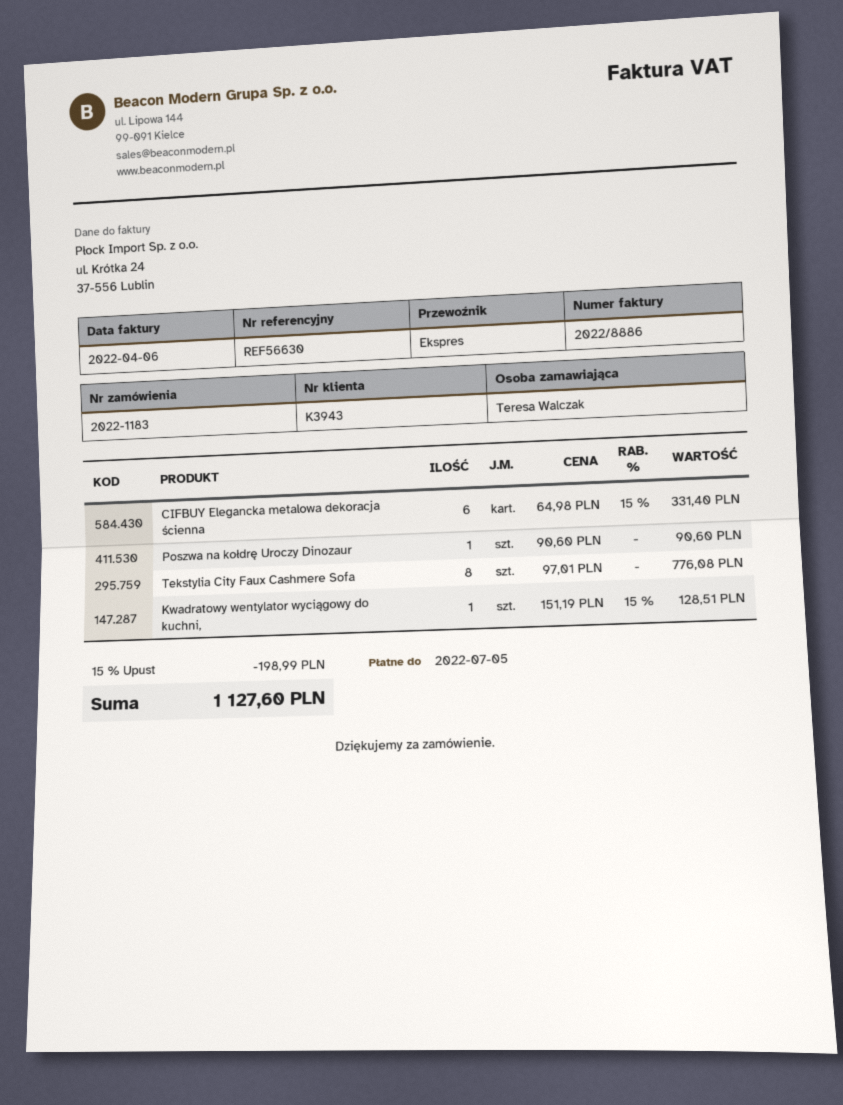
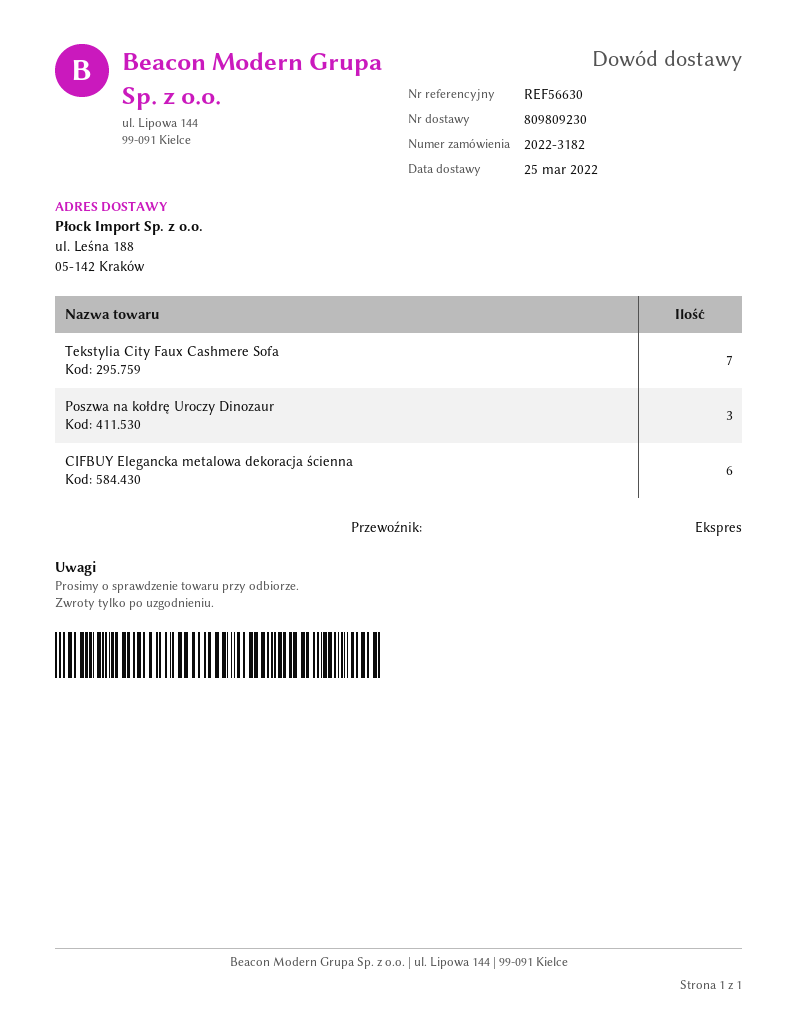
order number: 2022-1183 -> 2022-3182
Poszwa na kołdrę Uroczy Dinozaur: 1 -> 3
Tekstylia City Faux Cashmere Sofa: 8 -> 7
Kwadratowy wentylator wyciągowy do kuchni,: 1 -> none

